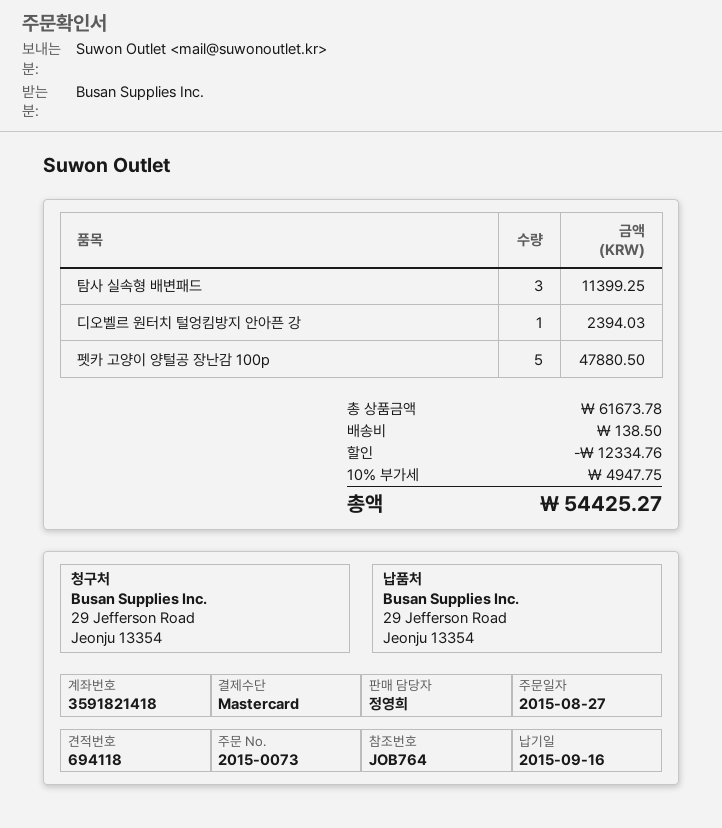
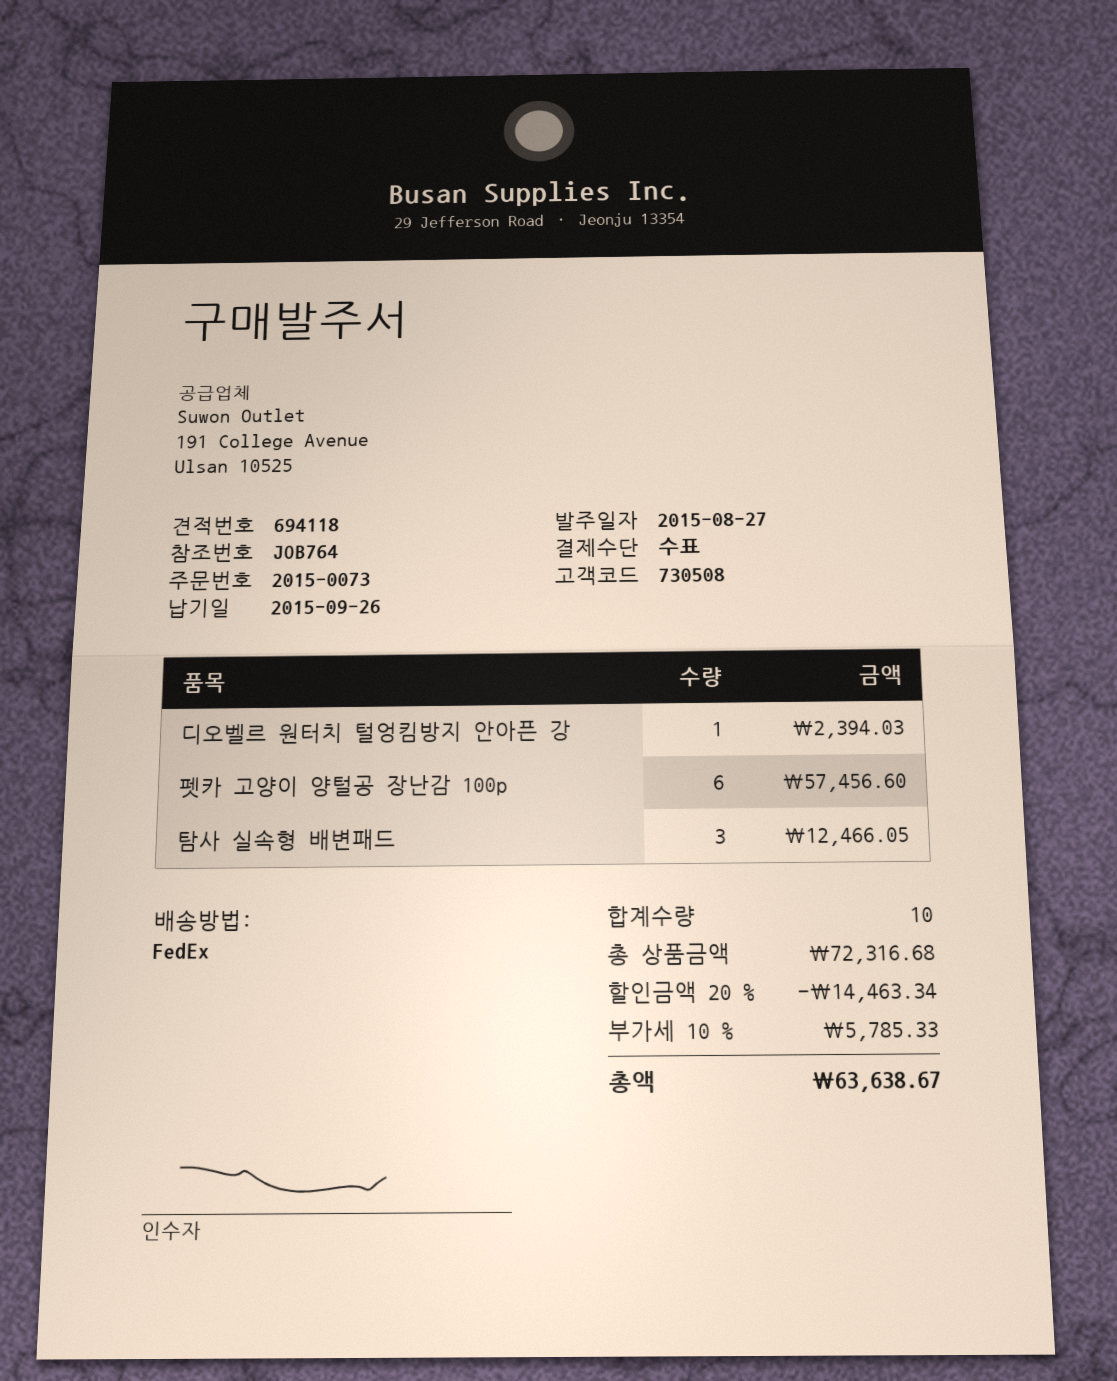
delivery date: 2015-09-16 -> 2015-09-26
payment method: Mastercard -> cheque
탐사 실속형 배변패드: 3 for 11399.25 -> 3 for 12466.05
펫카 고양이 양털공 장난감 100p: 5 for 47880.50 -> 6 for 57456.60
subtotal: 61673.78 -> 72316.68
discount: 12334.76 -> 14463.34
shipping: 138.50 -> none
tax: 10% = 4947.75 -> 10% = 5785.33
total: 54425.27 -> 63638.67

